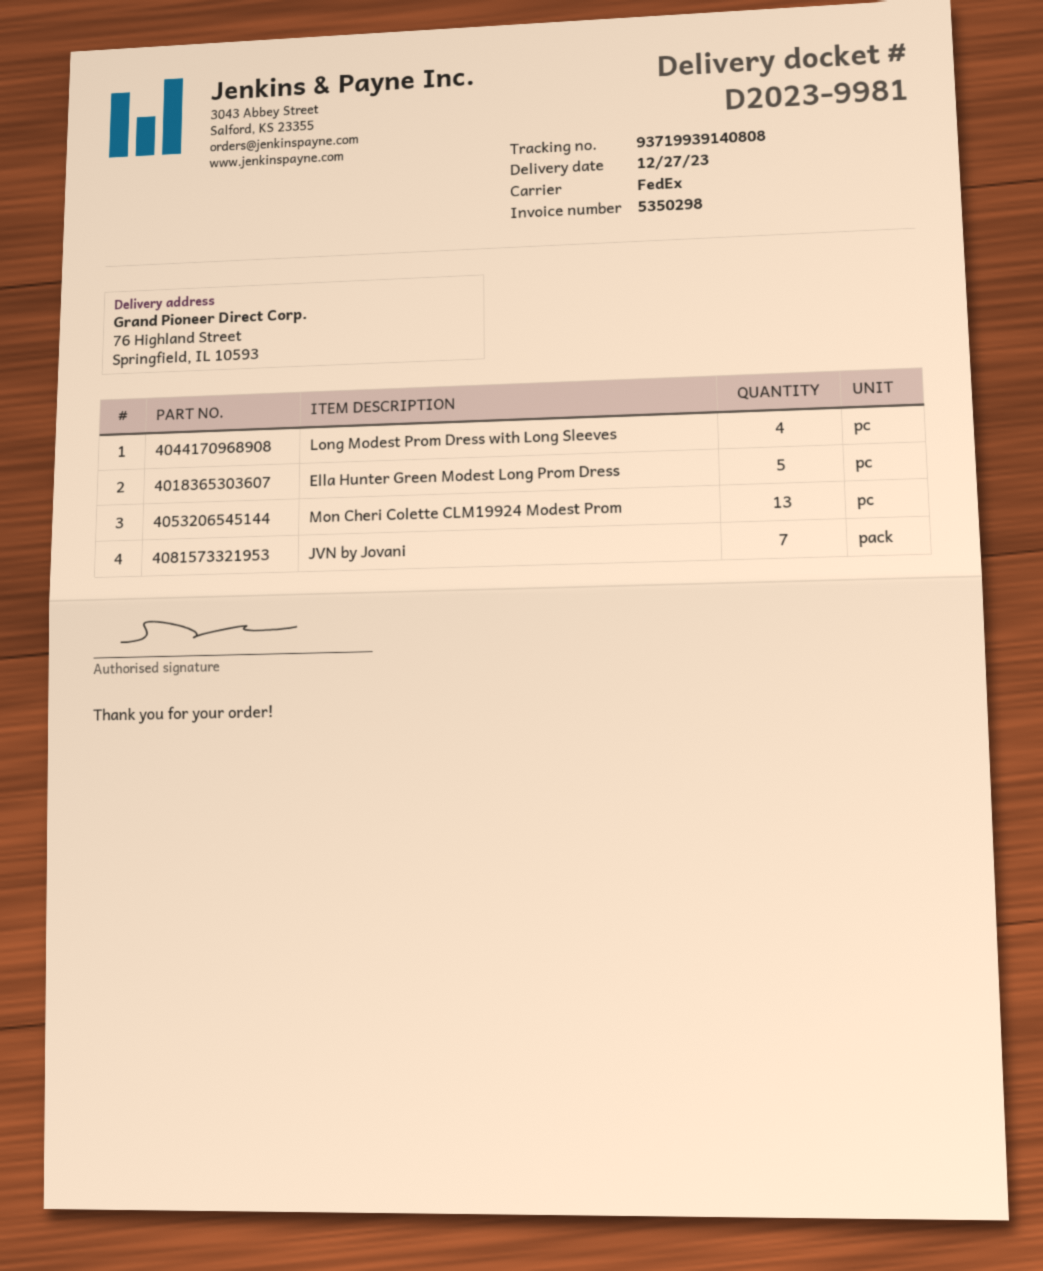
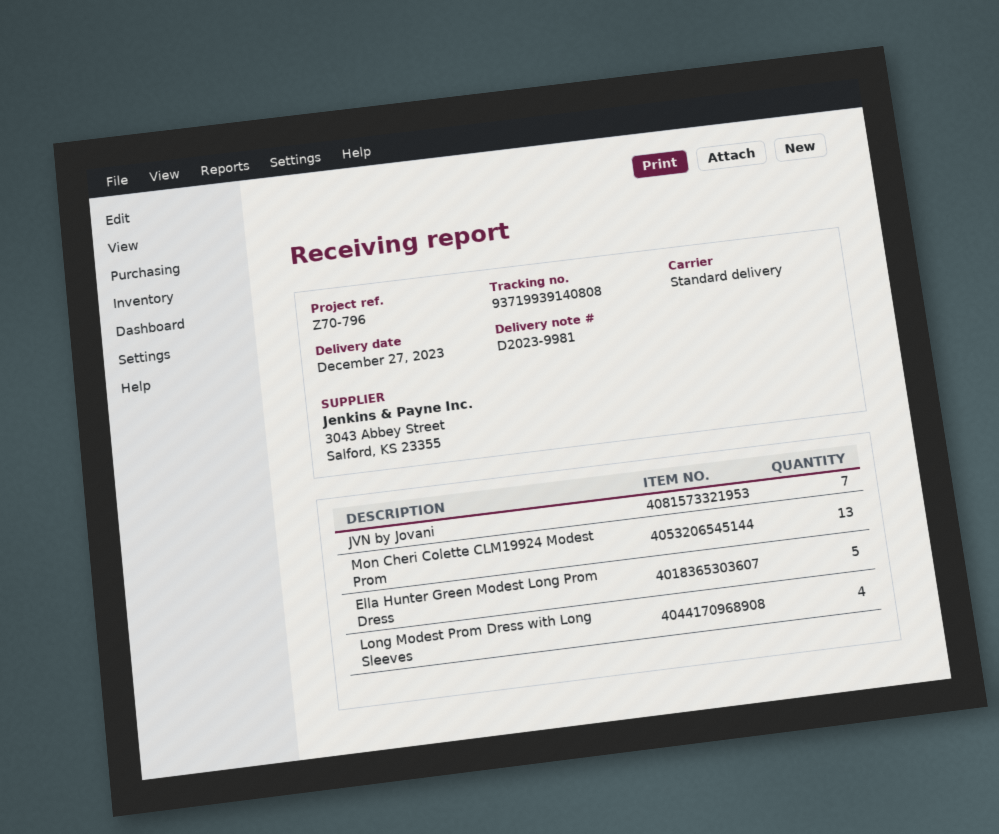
shipping method: FedEx -> standard

